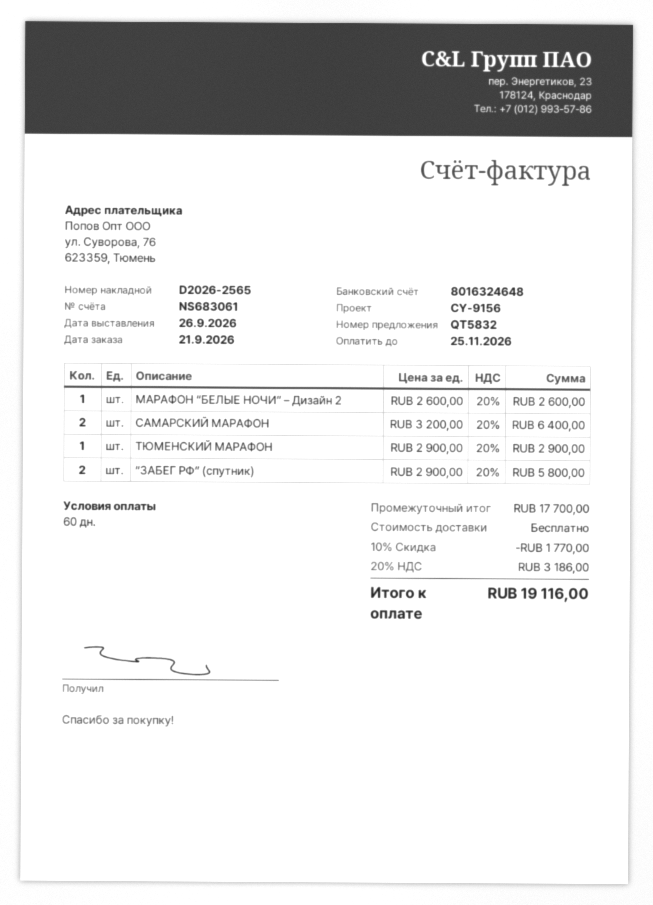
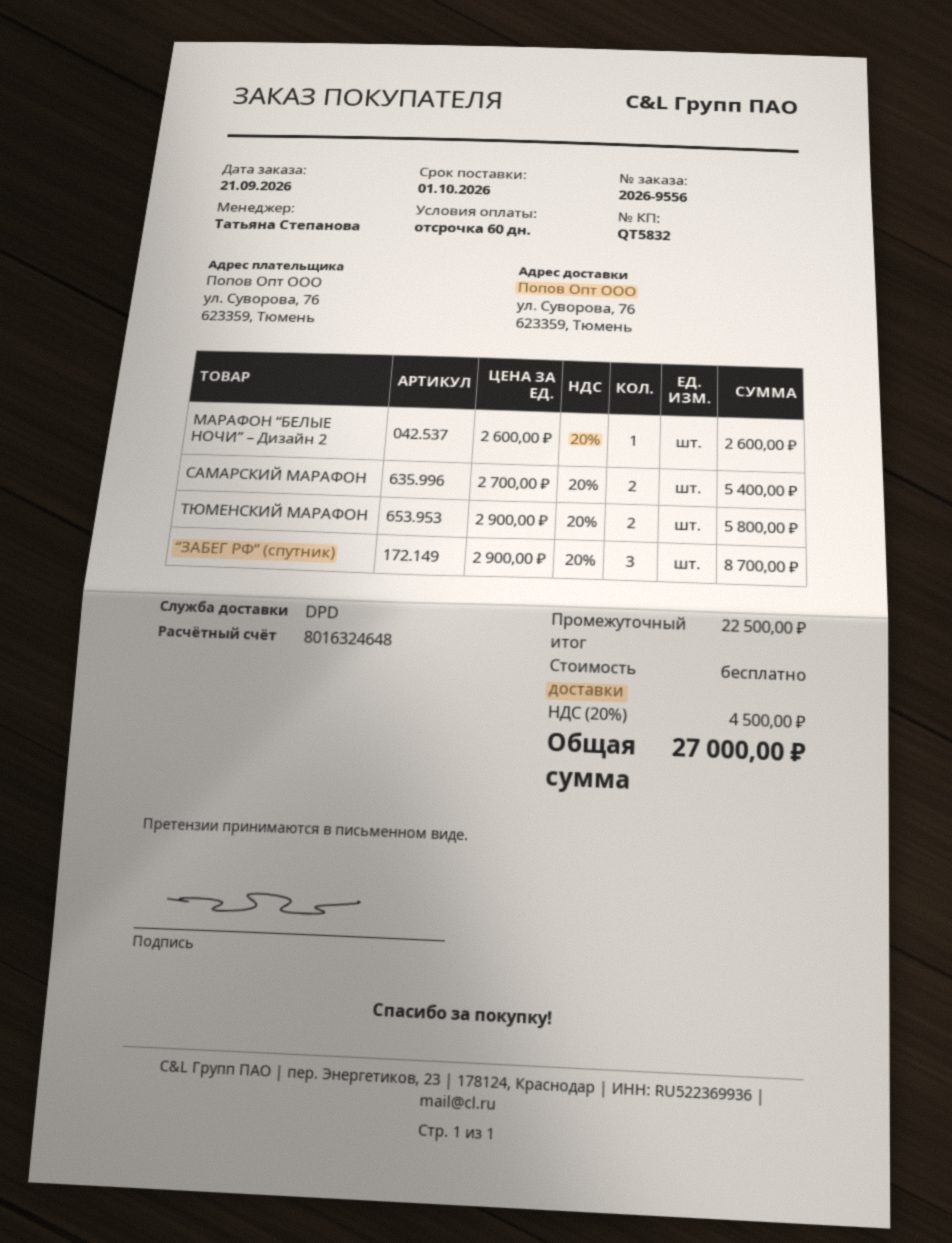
САМАРСКИЙ МАРАФОН: 2 x 3200.00 = 6400.00 -> 2 x 2700.00 = 5400.00
ТЮМЕНСКИЙ МАРАФОН: 1 x 2900.00 = 2900.00 -> 2 x 2900.00 = 5800.00
“ЗАБЕГ РФ” (спутник): 2 x 2900.00 = 5800.00 -> 3 x 2900.00 = 8700.00
subtotal: 17700.00 -> 22500.00
discount: 10% = 1770.00 -> none
tax: 20% = 3186.00 -> 20% = 4500.00
total: 19116.00 -> 27000.00

